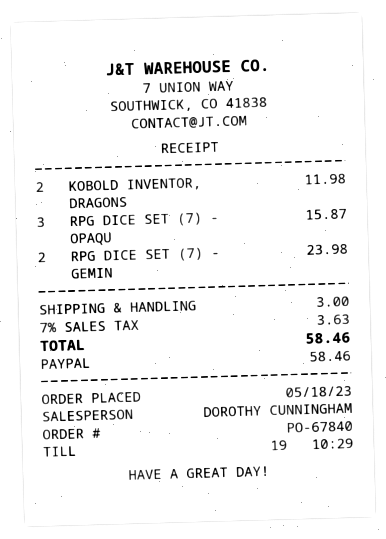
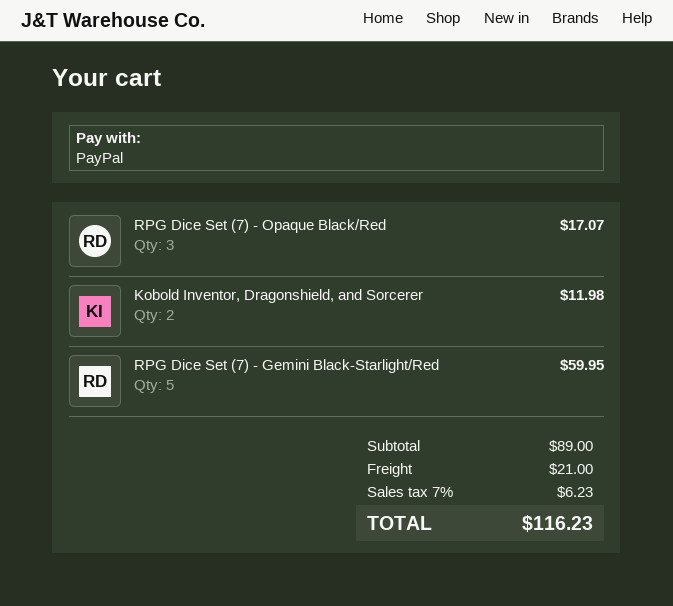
RPG DICE SET (7) - OPAQU: 3 for 15.87 -> 3 for 17.07
RPG DICE SET (7) - GEMIN: 2 for 23.98 -> 5 for 59.95
shipping: 3.00 -> 21.00
tax: 7% = 3.63 -> 7% = 6.23
total: 58.46 -> 116.23

